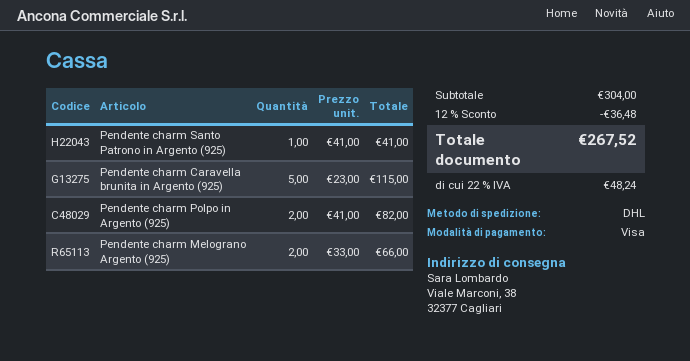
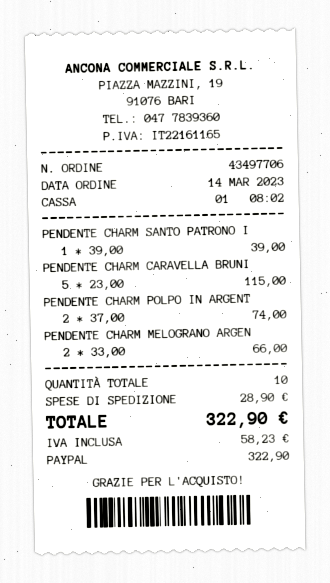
payment method: Visa -> PayPal
Pendente charm Santo Patrono in Argento (925): 1 x 41.00 = 41.00 -> 1 x 39.00 = 39.00
Pendente charm Polpo in Argento (925): 2 x 41.00 = 82.00 -> 2 x 37.00 = 74.00
discount: 12% = 36.48 -> none
shipping: none -> 28.90
tax: 48.24 -> 58.23
total: 267.52 -> 322.90

